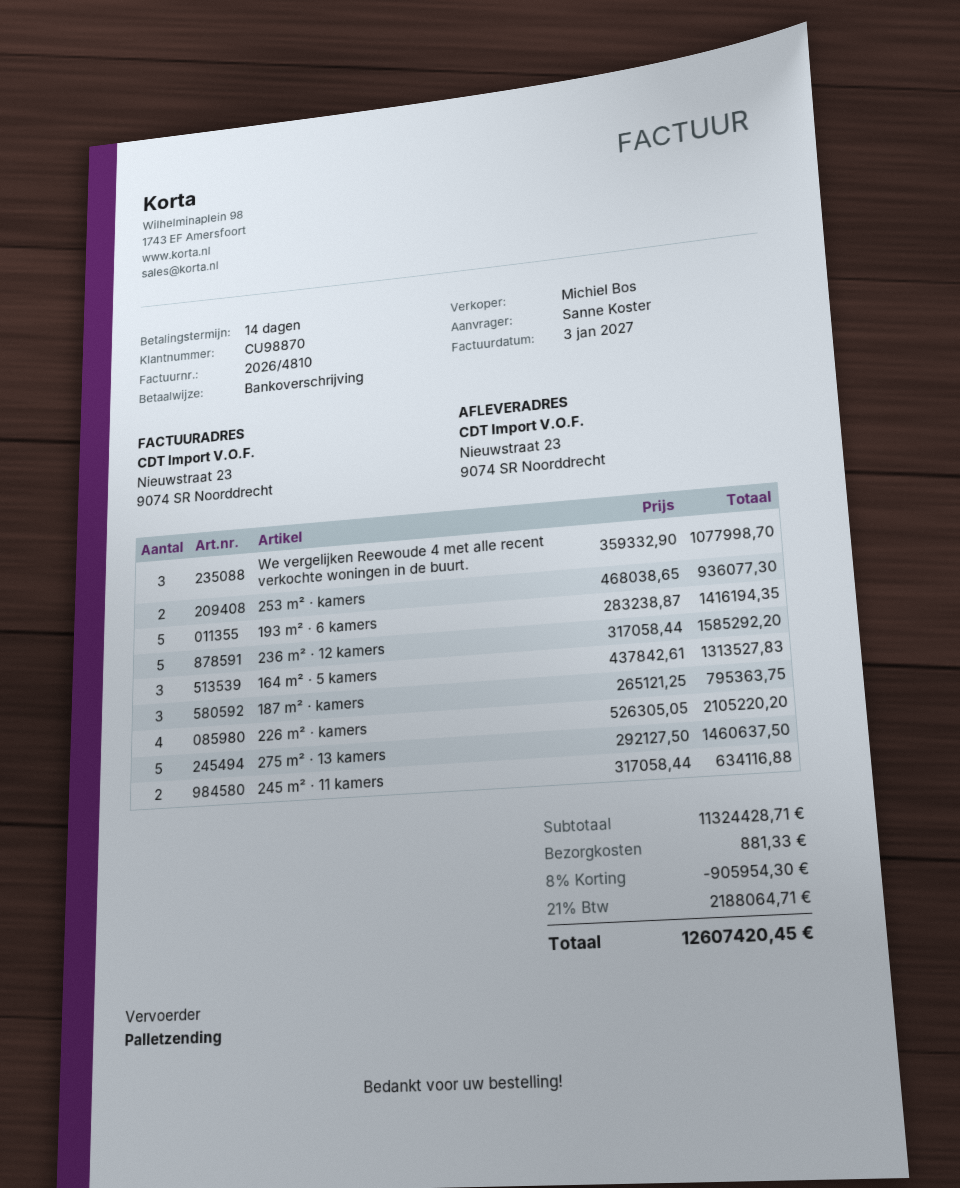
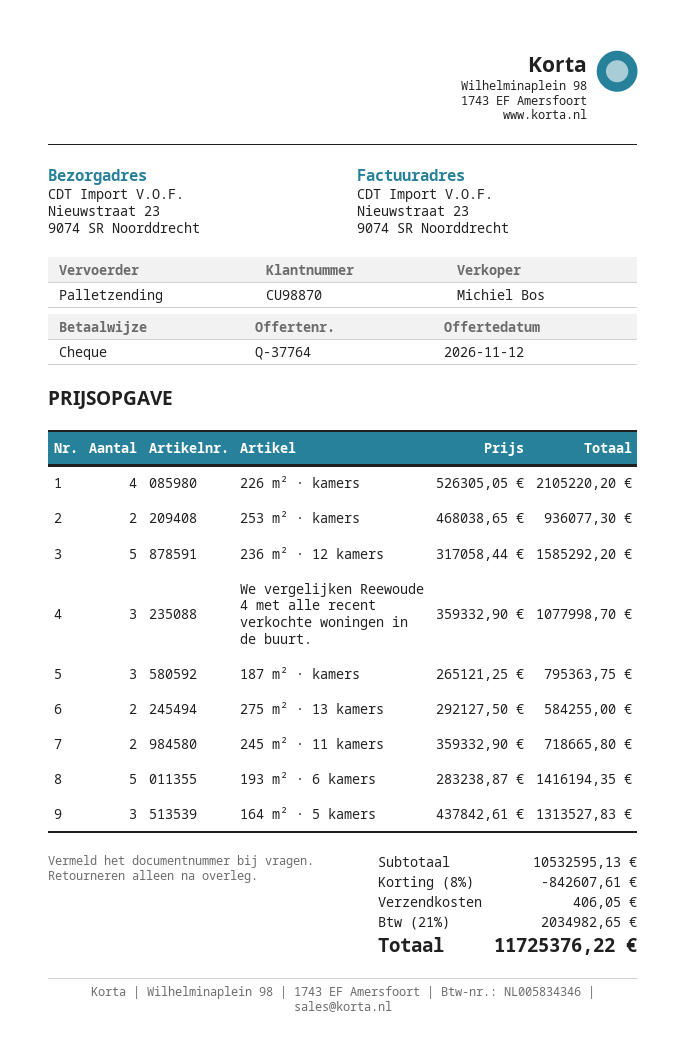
payment method: bank transfer -> cheque
275 m² · 13 kamers: 5 x 292127.50 = 1460637.50 -> 2 x 292127.50 = 584255.00
245 m² · 11 kamers: 2 x 317058.44 = 634116.88 -> 2 x 359332.90 = 718665.80
subtotal: 11324428.71 -> 10532595.13
discount: 8% = 905954.30 -> 8% = 842607.61
shipping: 881.33 -> 406.05
tax: 21% = 2188064.71 -> 21% = 2034982.65
total: 12607420.45 -> 11725376.22

